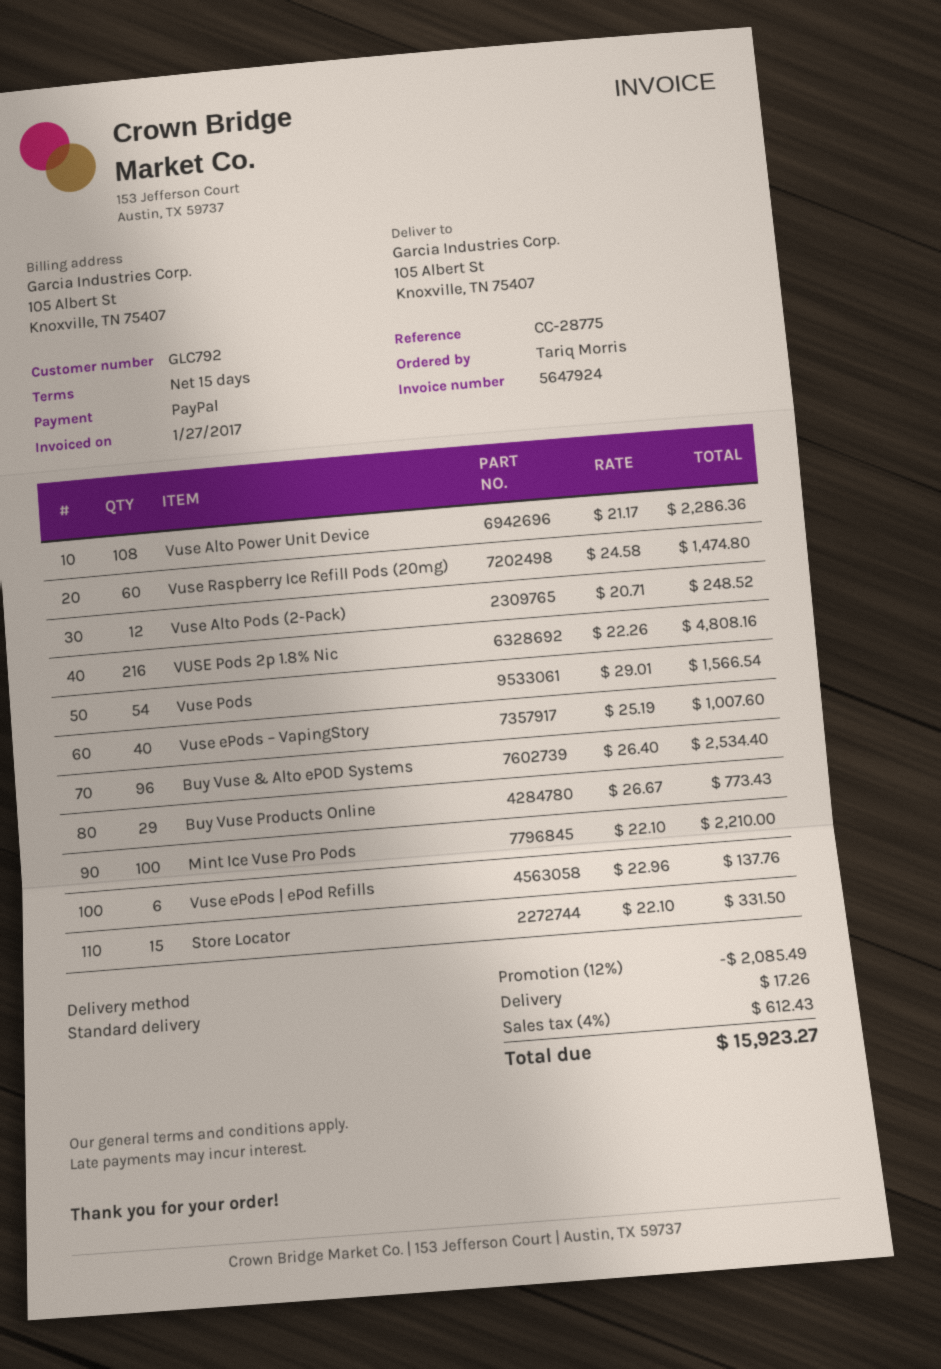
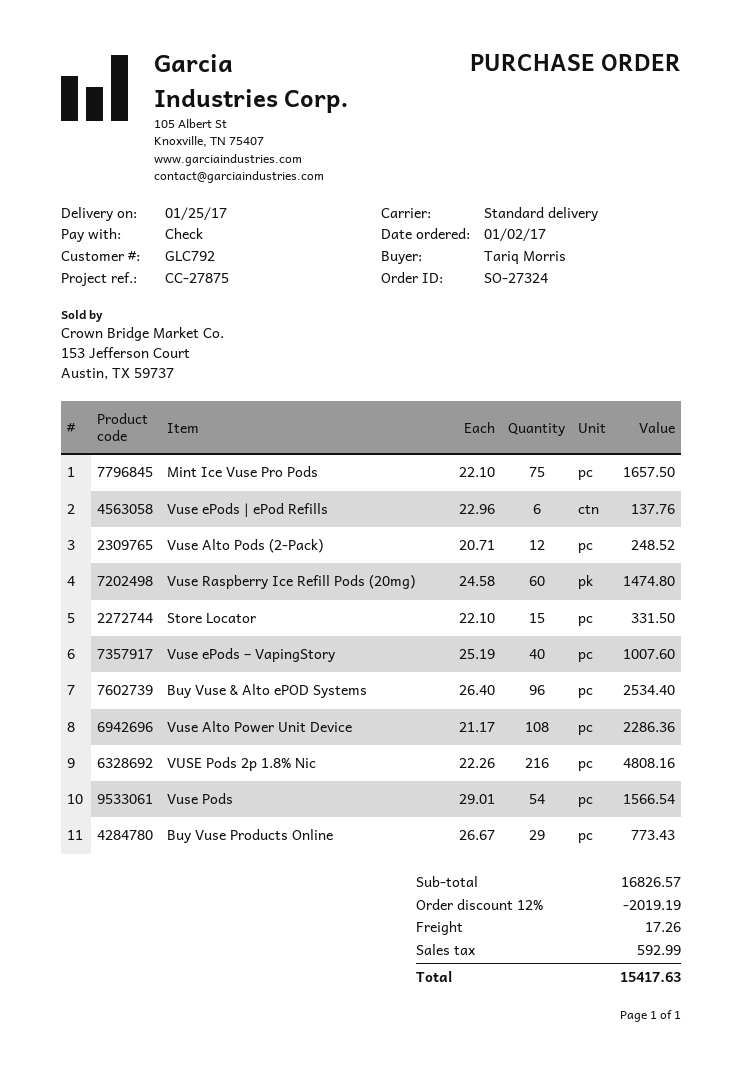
reference: CC-28775 -> CC-27875
payment method: PayPal -> cheque
Mint Ice Vuse Pro Pods: 100 x 22.10 = 2210.00 -> 75 x 22.10 = 1657.50
discount: 12% = 2085.49 -> 12% = 2019.19
tax: 612.43 -> 592.99
total: 15923.27 -> 15417.63

